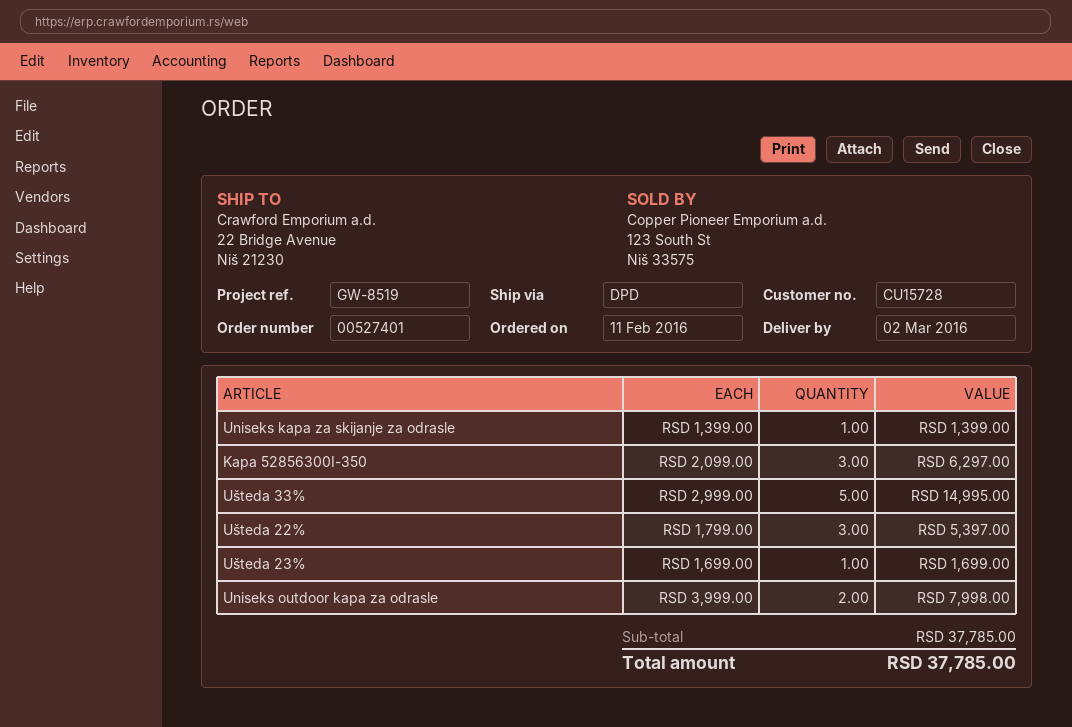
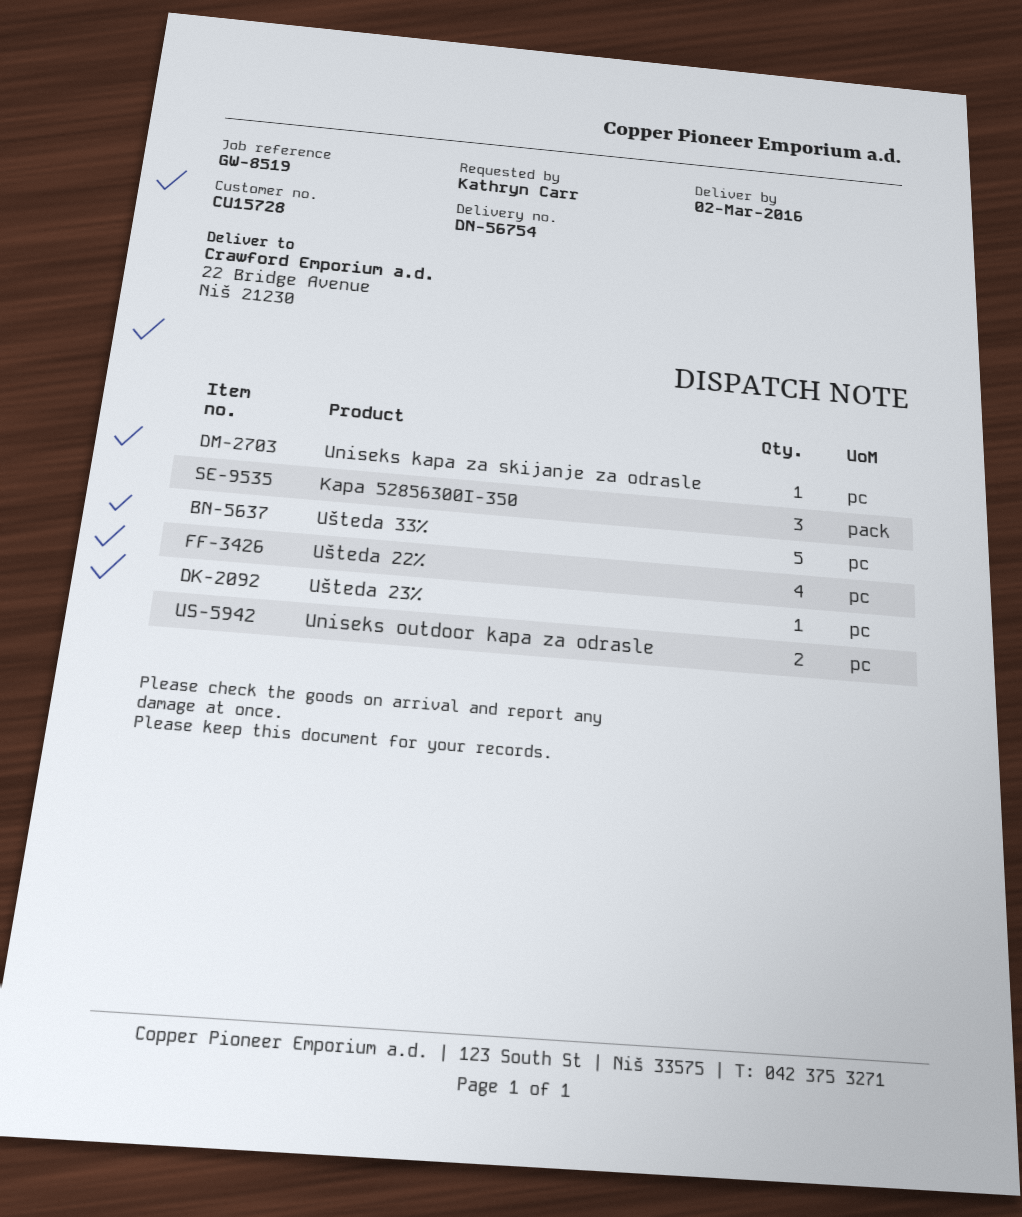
Ušteda 22%: 3 -> 4

